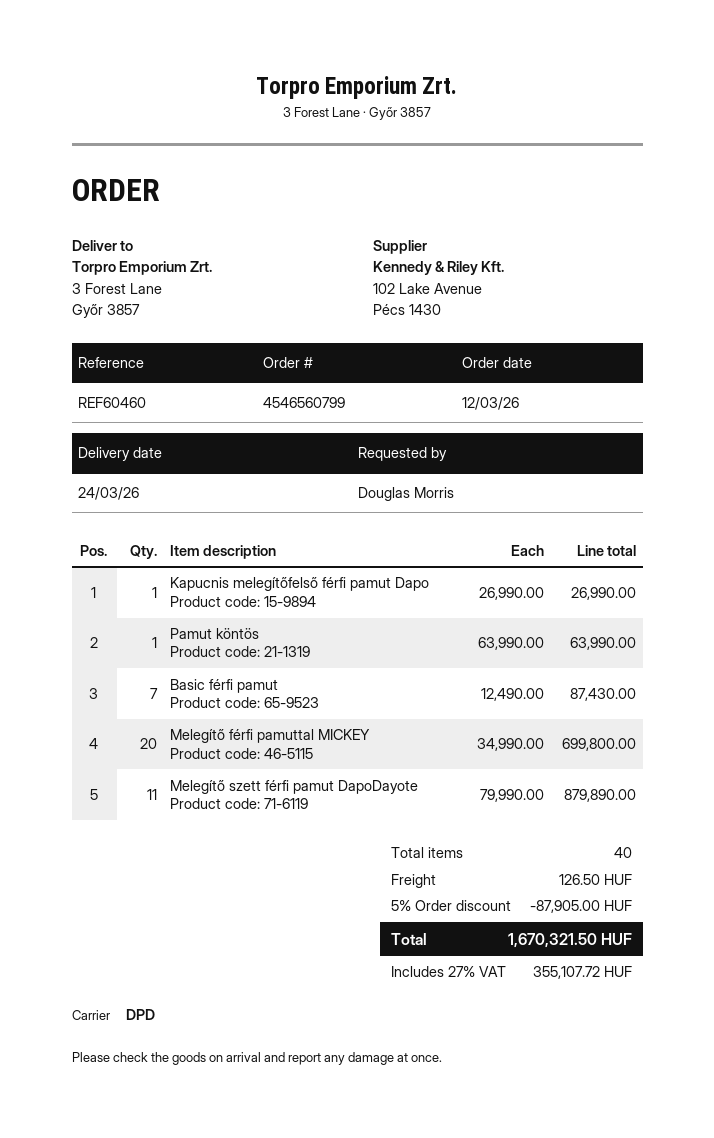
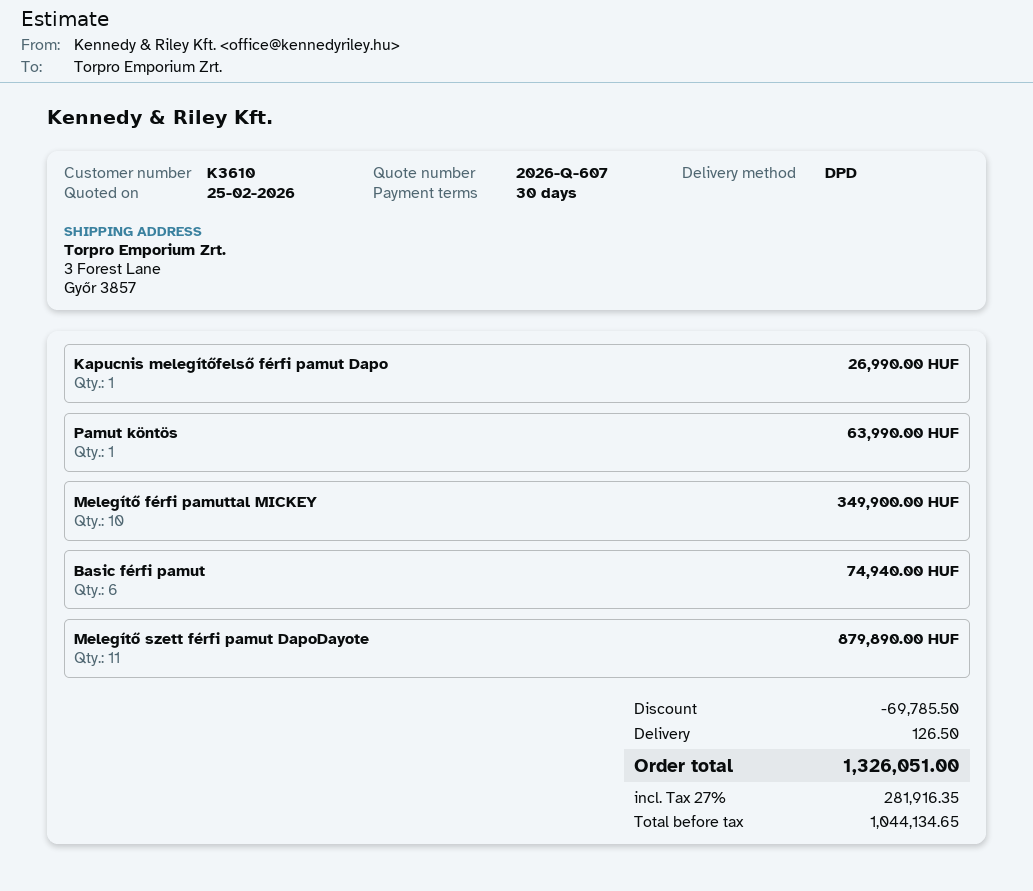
Basic férfi pamut: 7 for 87430.00 -> 6 for 74940.00
Melegítő férfi pamuttal MICKEY: 20 for 699800.00 -> 10 for 349900.00
discount: 87905.00 -> 69785.50
tax: 27% = 355107.72 -> 27% = 281916.35
total: 1670321.50 -> 1326051.00

